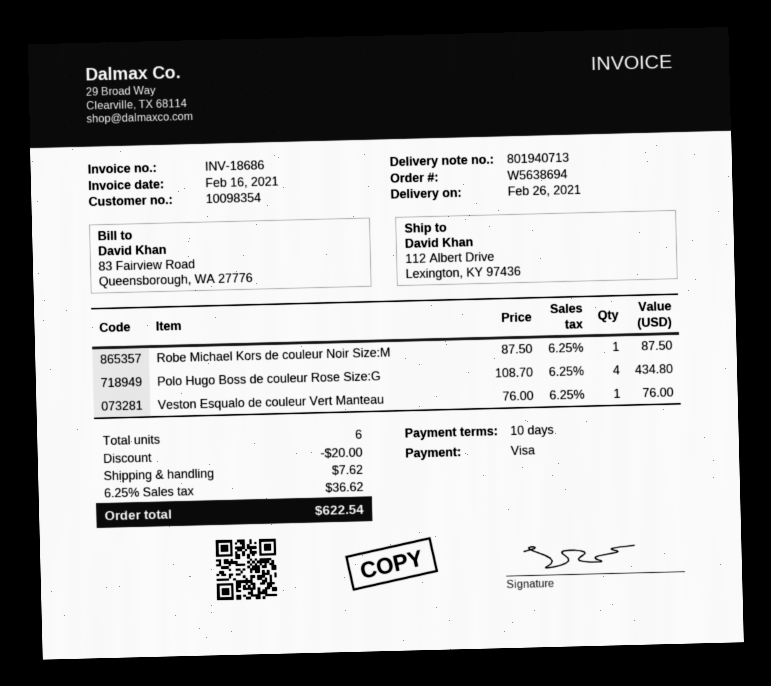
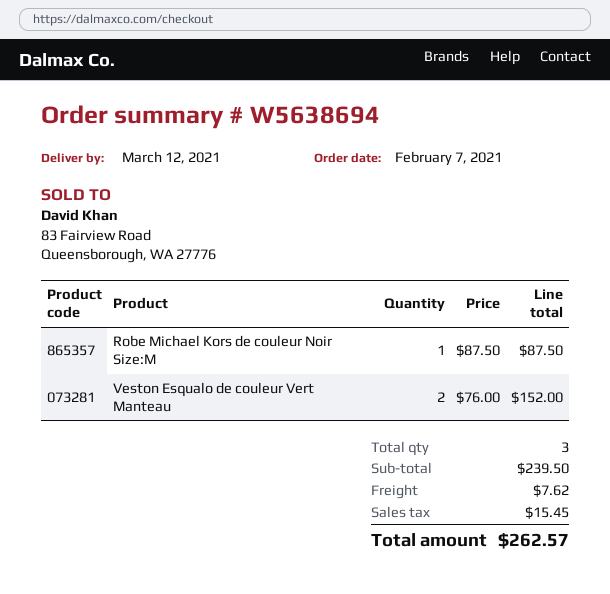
delivery date: 2021-02-26 -> 2021-03-12
Polo Hugo Boss de couleur Rose Size:G: 4 x 108.70 = 434.80 -> none
Veston Esqualo de couleur Vert Manteau: 1 x 76.00 = 76.00 -> 2 x 76.00 = 152.00
total quantity: 6 -> 3
discount: 20.00 -> none
tax: 36.62 -> 15.45
total: 622.54 -> 262.57

